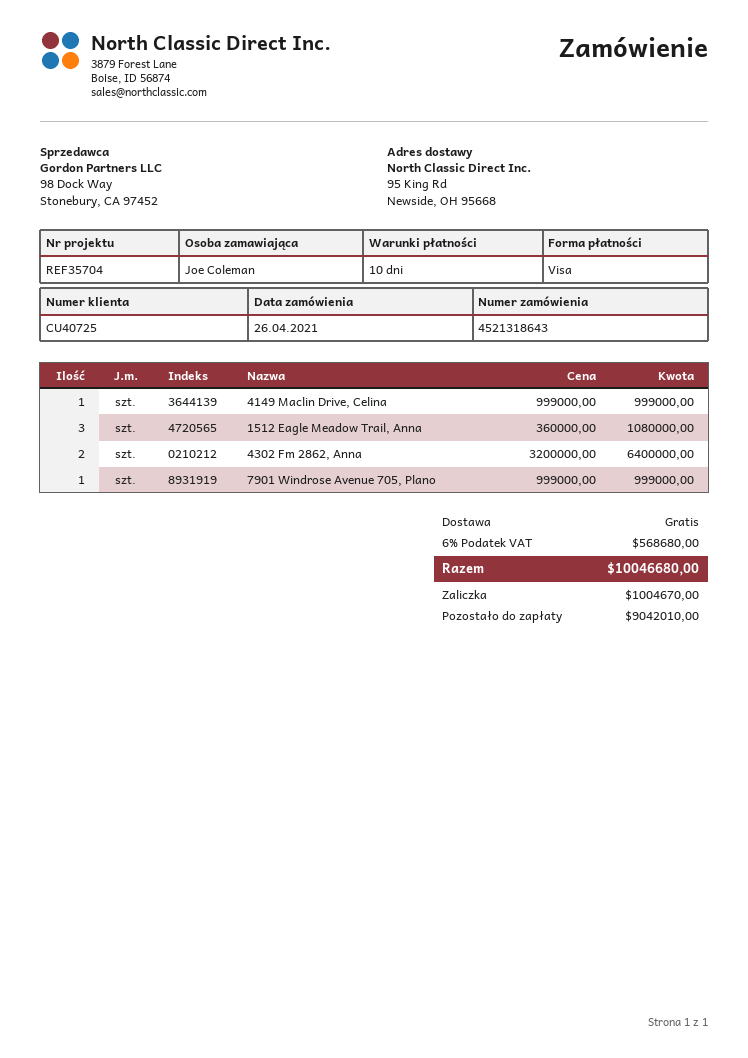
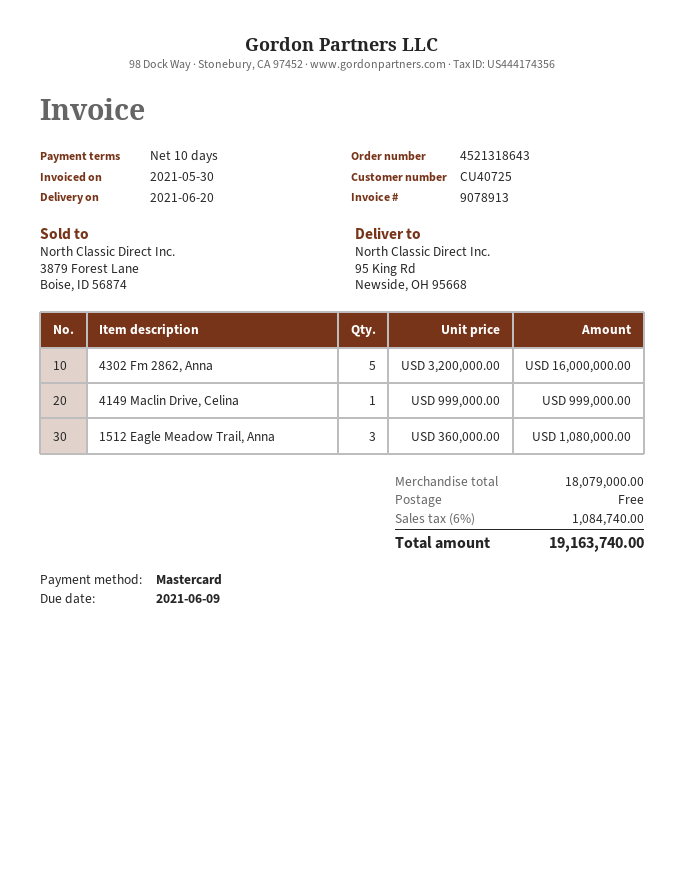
payment method: Visa -> Mastercard
4302 Fm 2862, Anna: 2 x 3200000.00 = 6400000.00 -> 5 x 3200000.00 = 16000000.00
7901 Windrose Avenue 705, Plano: 1 x 999000.00 = 999000.00 -> none
tax: 6% = 568680.00 -> 6% = 1084740.00
total: 10046680.00 -> 19163740.00

